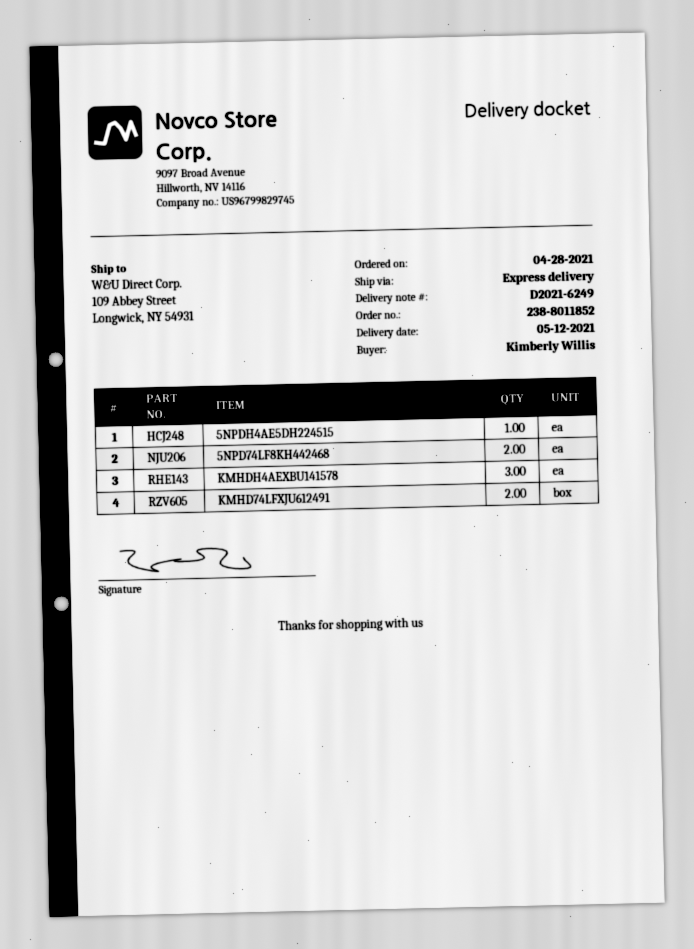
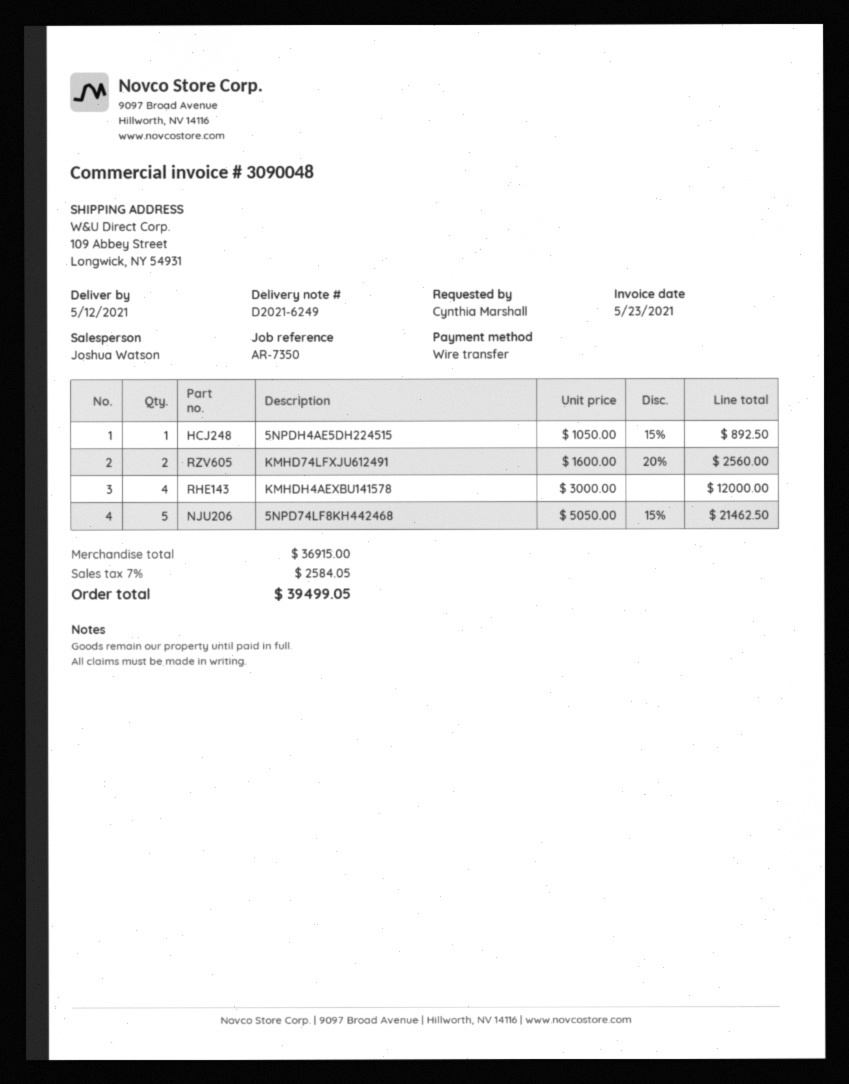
ordered by: Kimberly Willis -> Cynthia Marshall
5NPD74LF8KH442468: 2 -> 5
KMHDH4AEXBU141578: 3 -> 4

